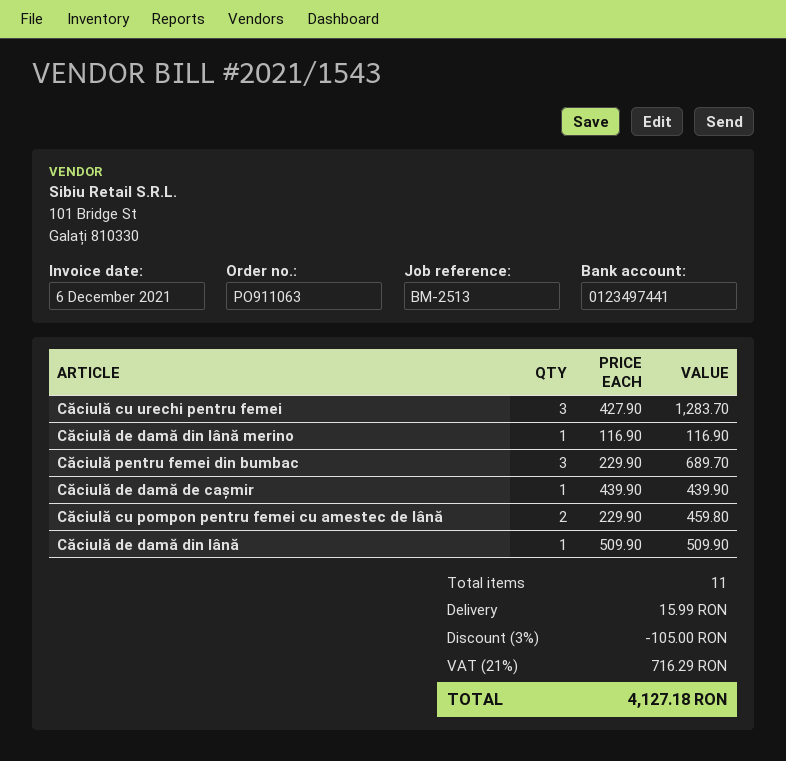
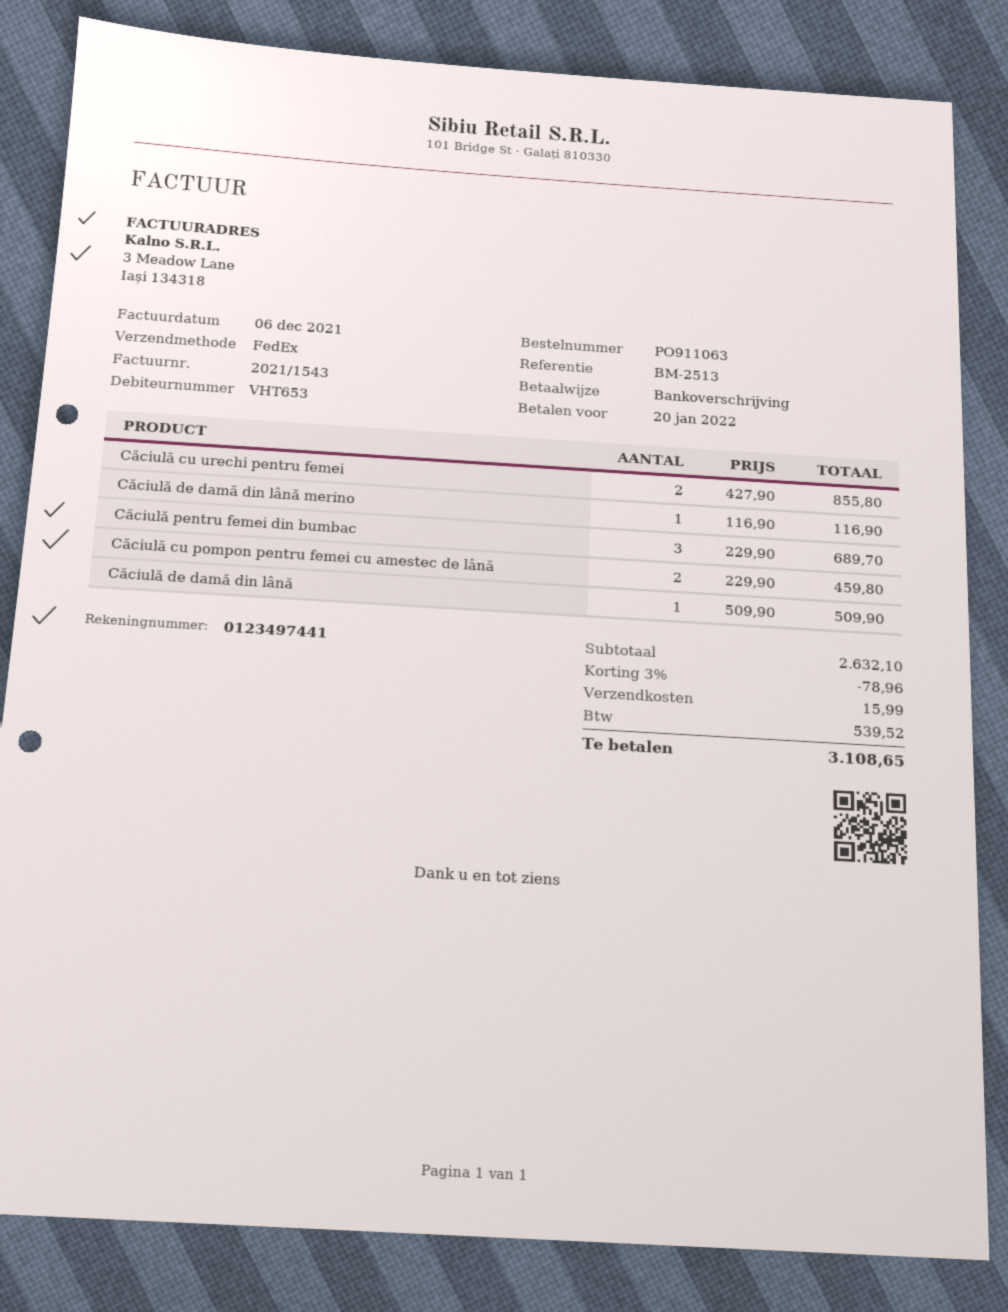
Căciulă cu urechi pentru femei: 3 x 427.90 = 1283.70 -> 2 x 427.90 = 855.80
Căciulă de damă de cașmir: 1 x 439.90 = 439.90 -> none
discount: 3% = 105.00 -> 3% = 78.96
tax: 716.29 -> 539.52
total: 4127.18 -> 3108.65

